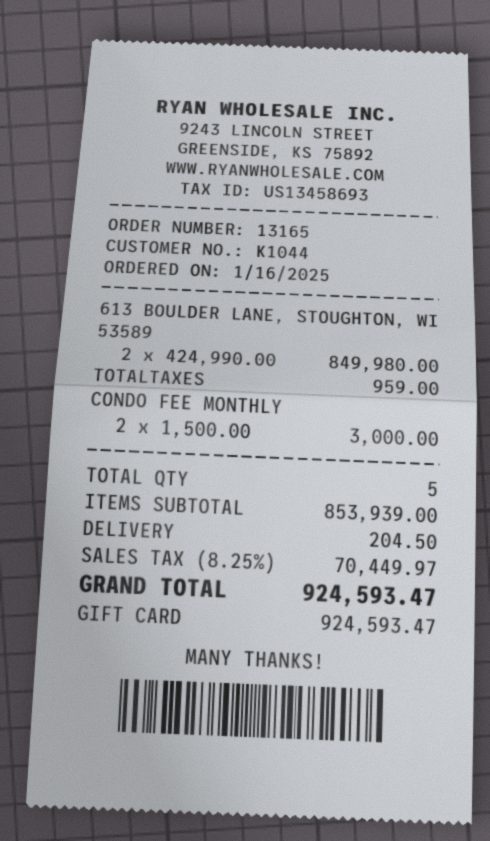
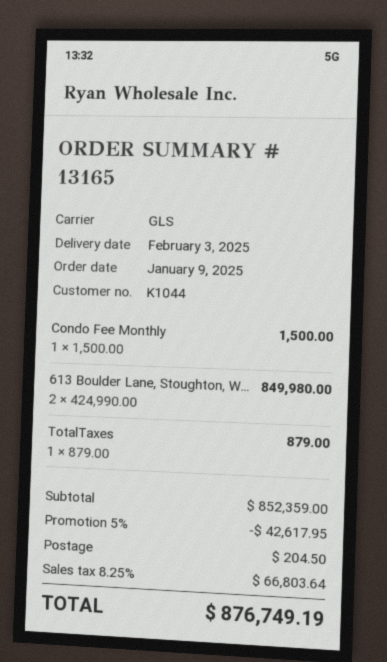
order date: 2025-01-16 -> 2025-01-09
TOTALTAXES: 1 x 959.00 = 959.00 -> 1 x 879.00 = 879.00
CONDO FEE MONTHLY: 2 x 1500.00 = 3000.00 -> 1 x 1500.00 = 1500.00
subtotal: 853939.00 -> 852359.00
discount: none -> 5% = 42617.95
tax: 8.25% = 70449.97 -> 8.25% = 66803.64
total: 924593.47 -> 876749.19

